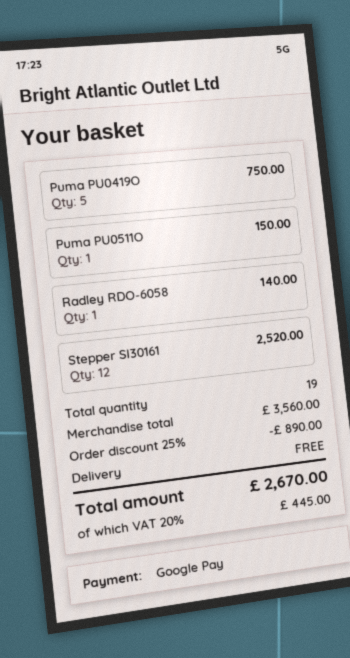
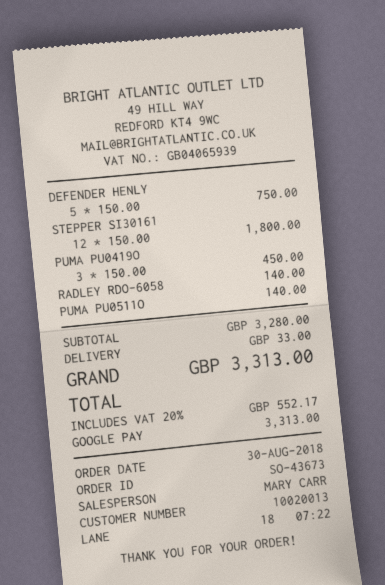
Puma PU0419O: 5 for 750.00 -> 3 for 450.00
Puma PU0511O: 1 for 150.00 -> 1 for 140.00
Stepper SI30161: 12 for 2520.00 -> 12 for 1800.00
DEFENDER HENLY: none -> 5 for 750.00
subtotal: 3560.00 -> 3280.00
discount: 25% = 890.00 -> none
shipping: 0.00 -> 33.00
tax: 20% = 445.00 -> 20% = 552.17
total: 2670.00 -> 3313.00

